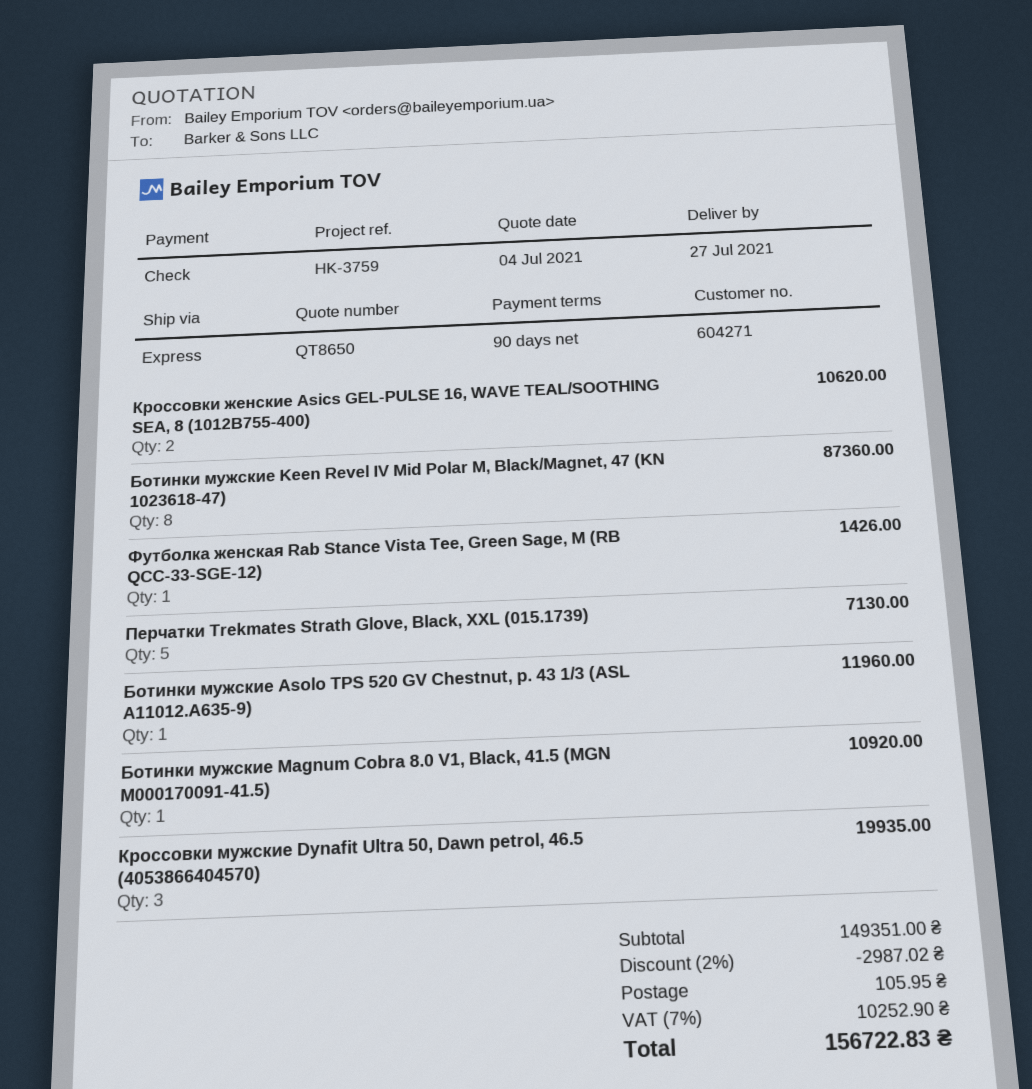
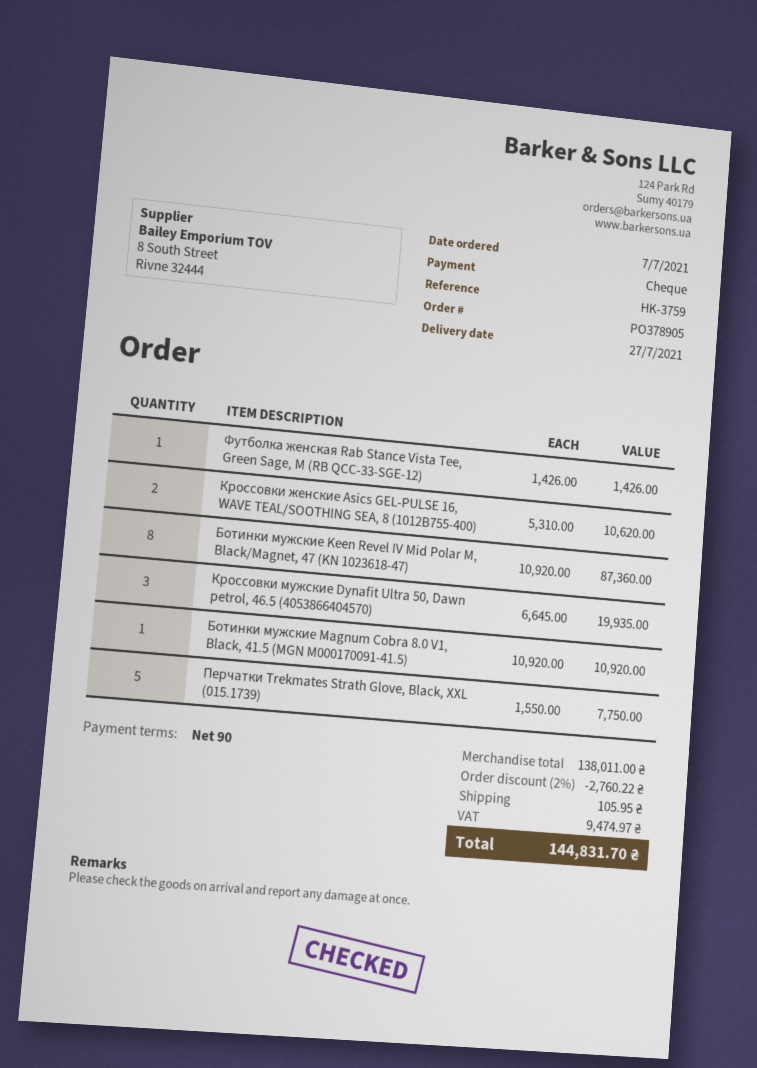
Перчатки Trekmates Strath Glove, Black, XXL (015.1739): 5 for 7130.00 -> 5 for 7750.00
Ботинки мужские Asolo TPS 520 GV Chestnut, р. 43 1/3 (ASL A11012.A635-9): 1 for 11960.00 -> none
subtotal: 149351.00 -> 138011.00
discount: 2% = 2987.02 -> 2% = 2760.22
tax: 10252.90 -> 9474.97
total: 156722.83 -> 144831.70

